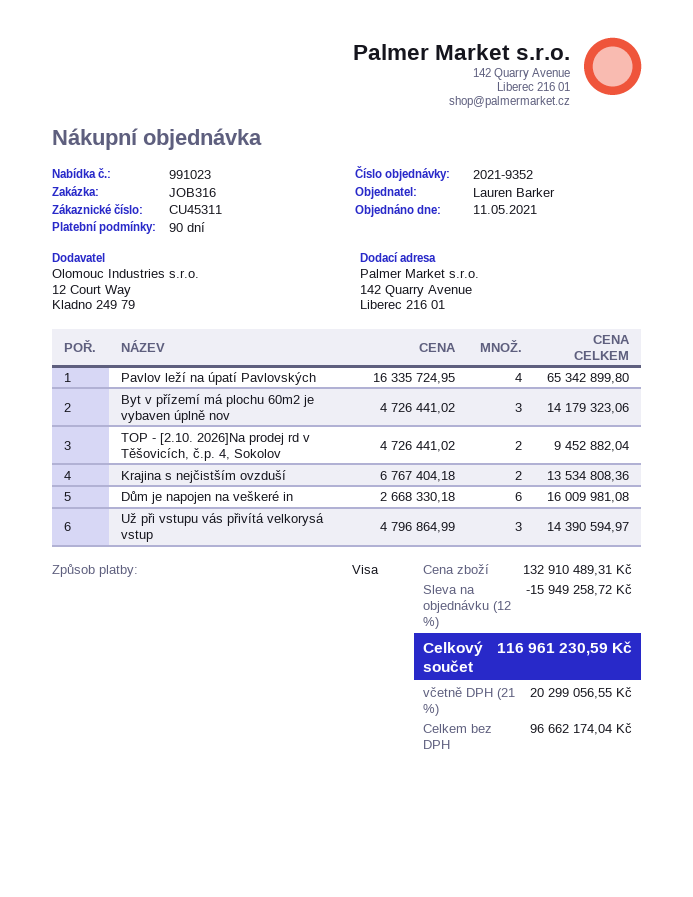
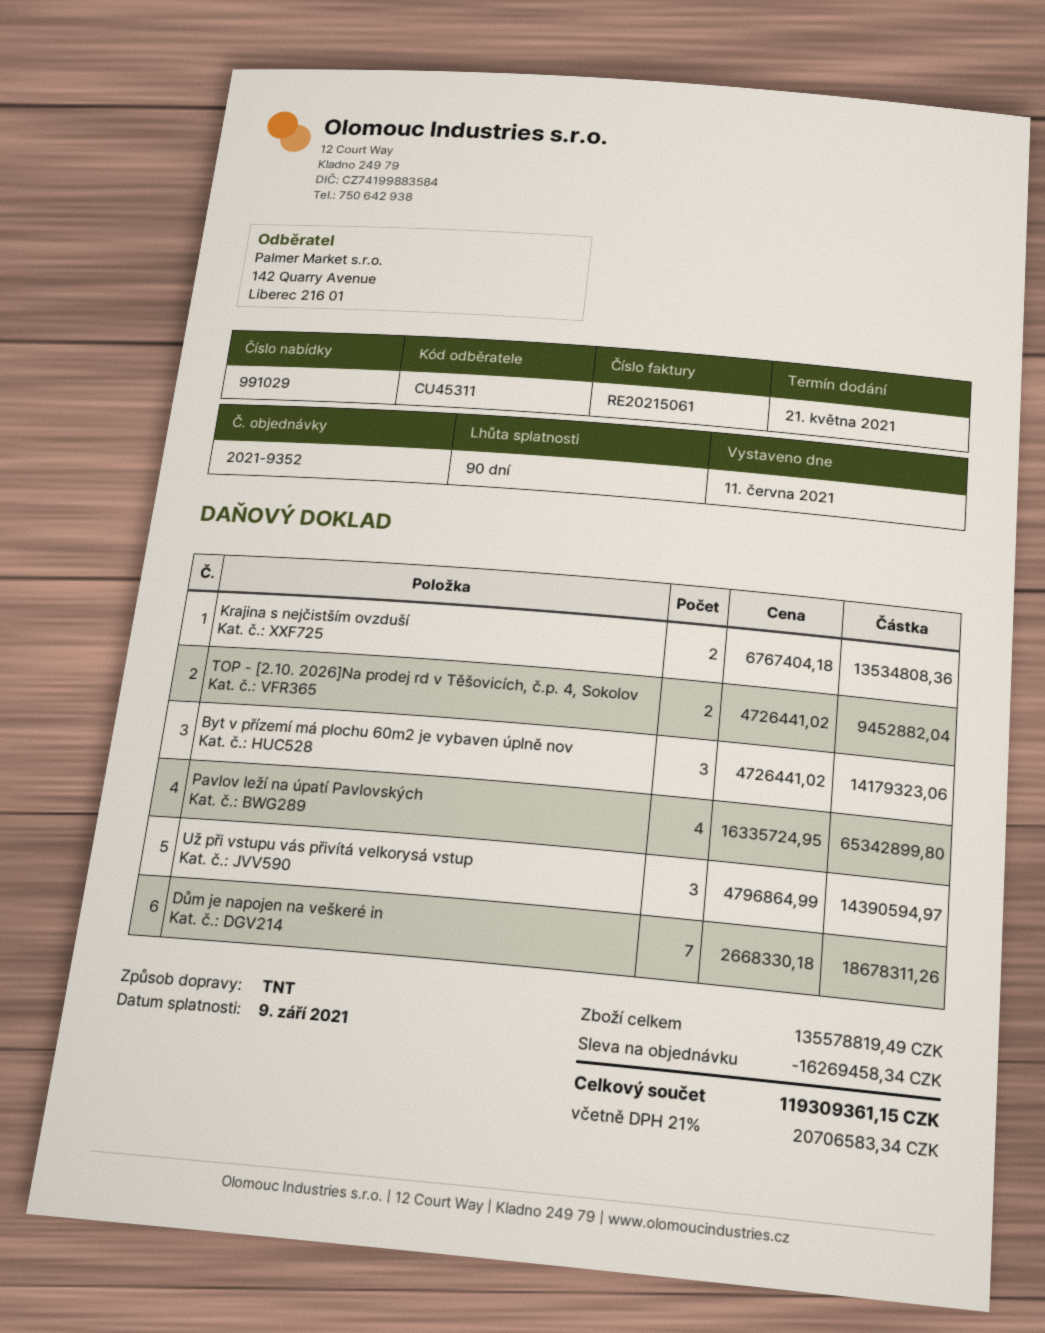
quote number: 991023 -> 991029
Dům je napojen na veškeré in: 6 x 2668330.18 = 16009981.08 -> 7 x 2668330.18 = 18678311.26
subtotal: 132910489.31 -> 135578819.49
discount: 15949258.72 -> 16269458.34
tax: 21% = 20299056.55 -> 21% = 20706583.34
total: 116961230.59 -> 119309361.15

